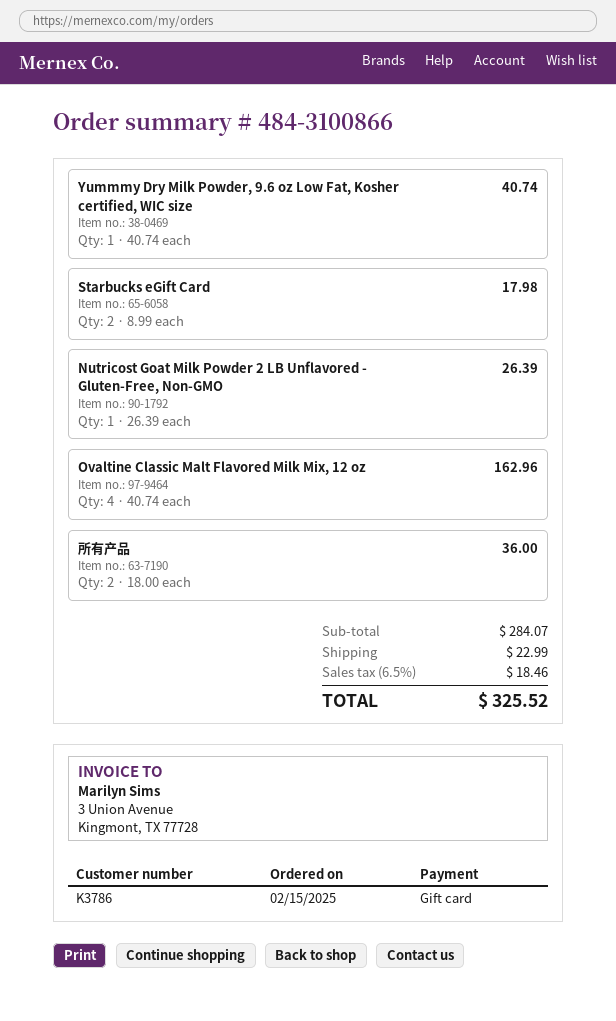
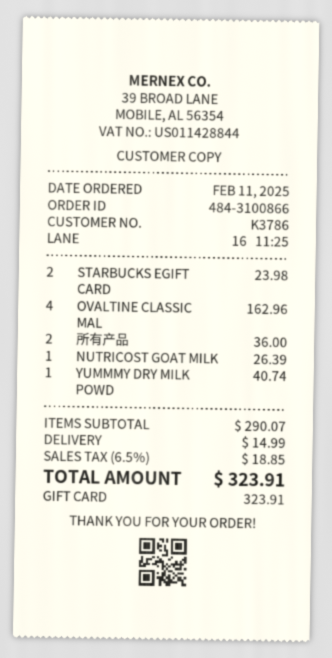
order date: 2025-02-15 -> 2025-02-11
Starbucks eGift Card: 2 for 17.98 -> 2 for 23.98
subtotal: 284.07 -> 290.07
shipping: 22.99 -> 14.99
tax: 6.5% = 18.46 -> 6.5% = 18.85
total: 325.52 -> 323.91

